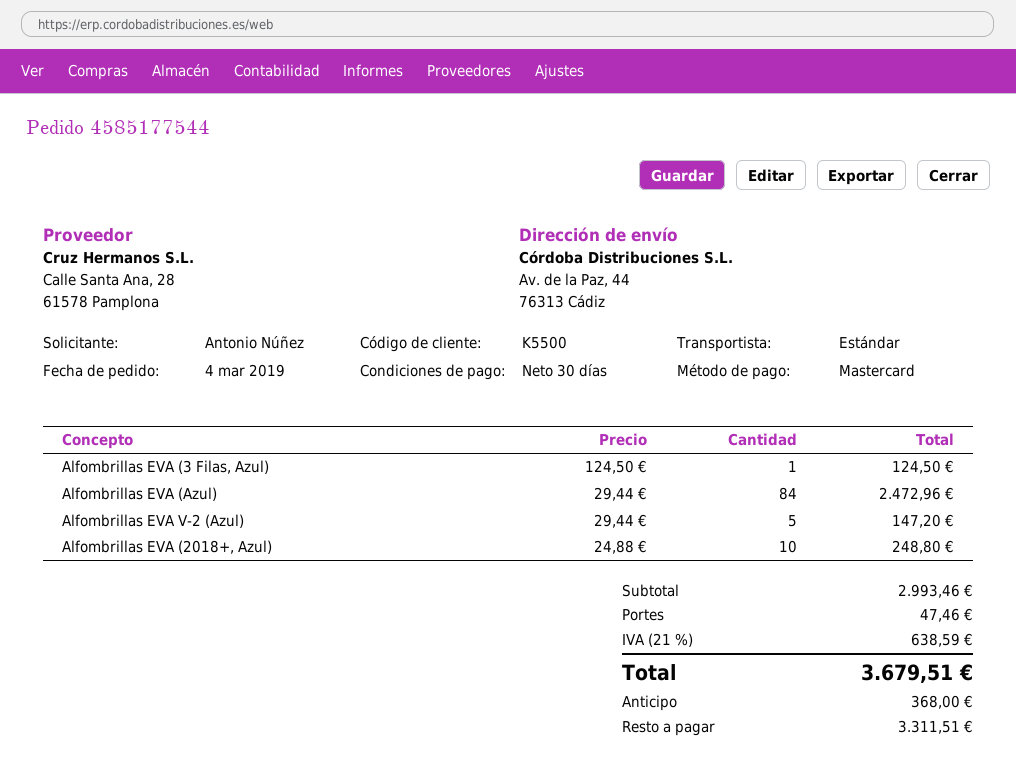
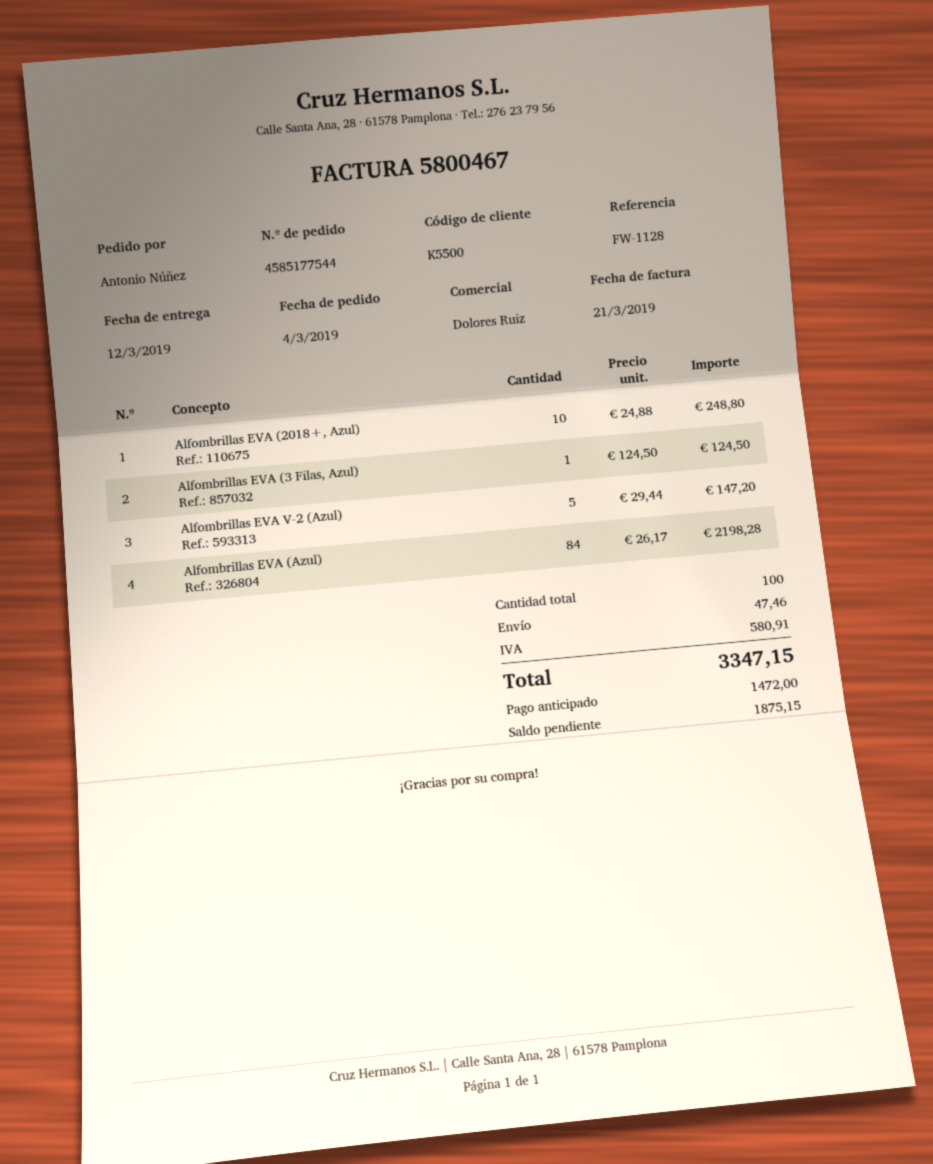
Alfombrillas EVA (Azul): 84 x 29.44 = 2472.96 -> 84 x 26.17 = 2198.28
tax: 638.59 -> 580.91
total: 3679.51 -> 3347.15
deposit: 368.00 -> 1472.00
balance: 3311.51 -> 1875.15

